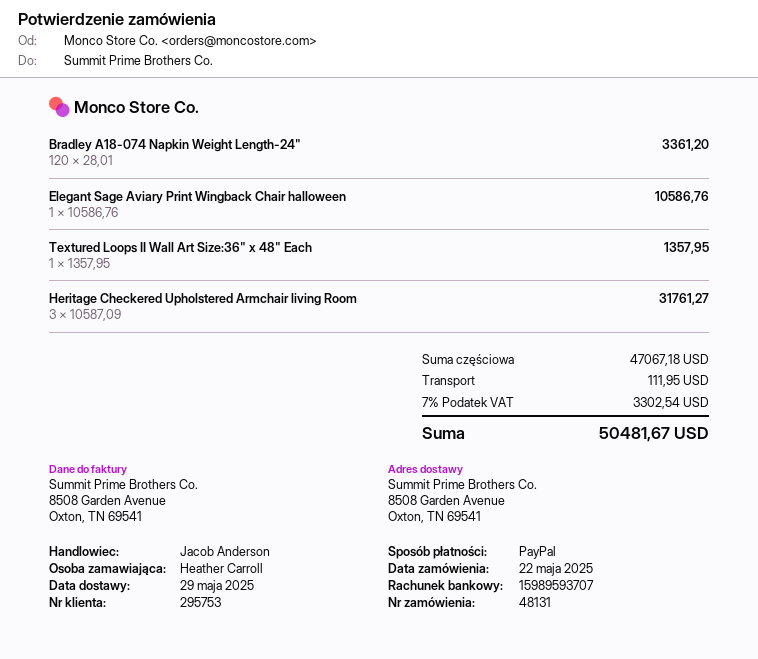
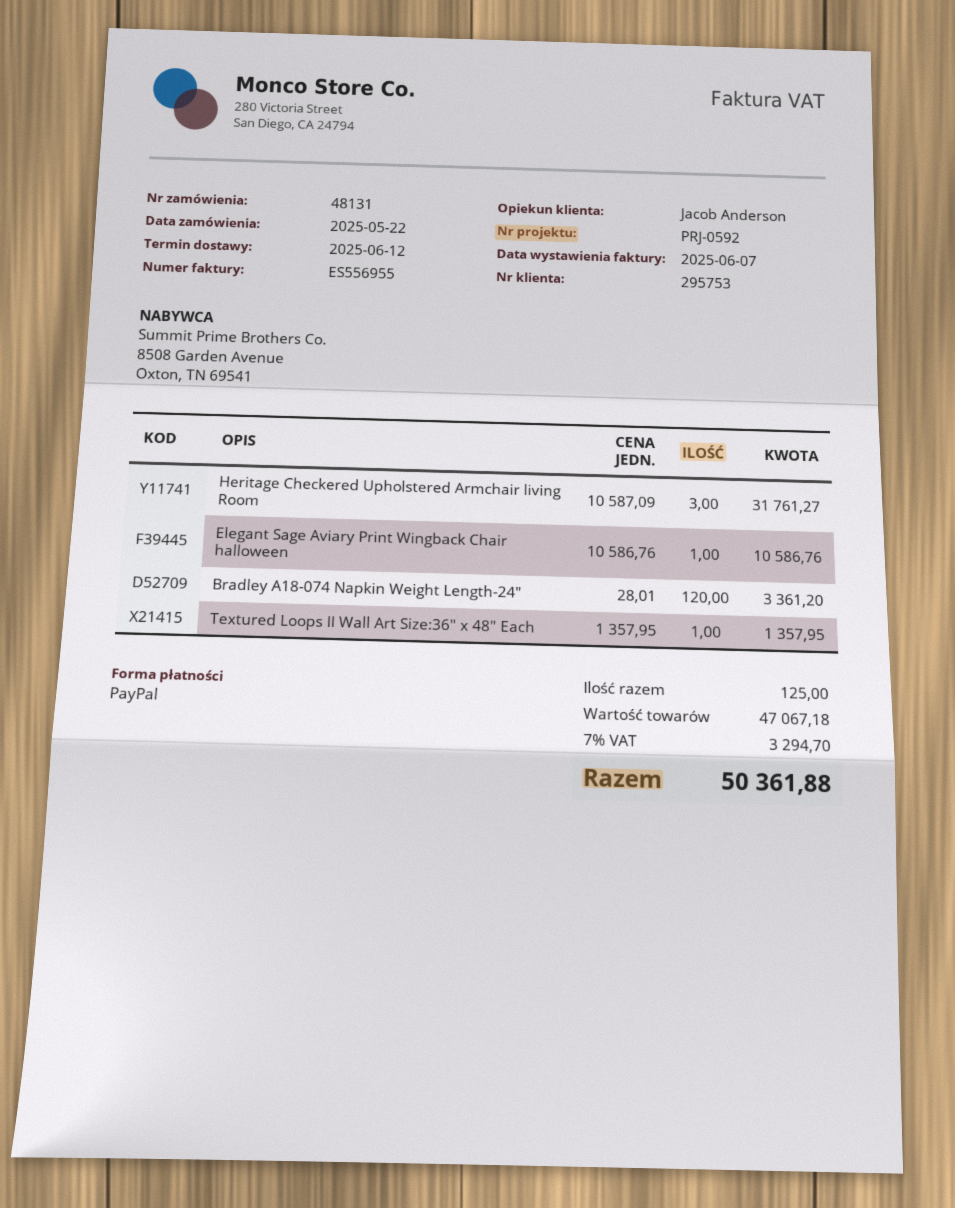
delivery date: 2025-05-29 -> 2025-06-12
shipping: 111.95 -> none
tax: 7% = 3302.54 -> 7% = 3294.70
total: 50481.67 -> 50361.88

